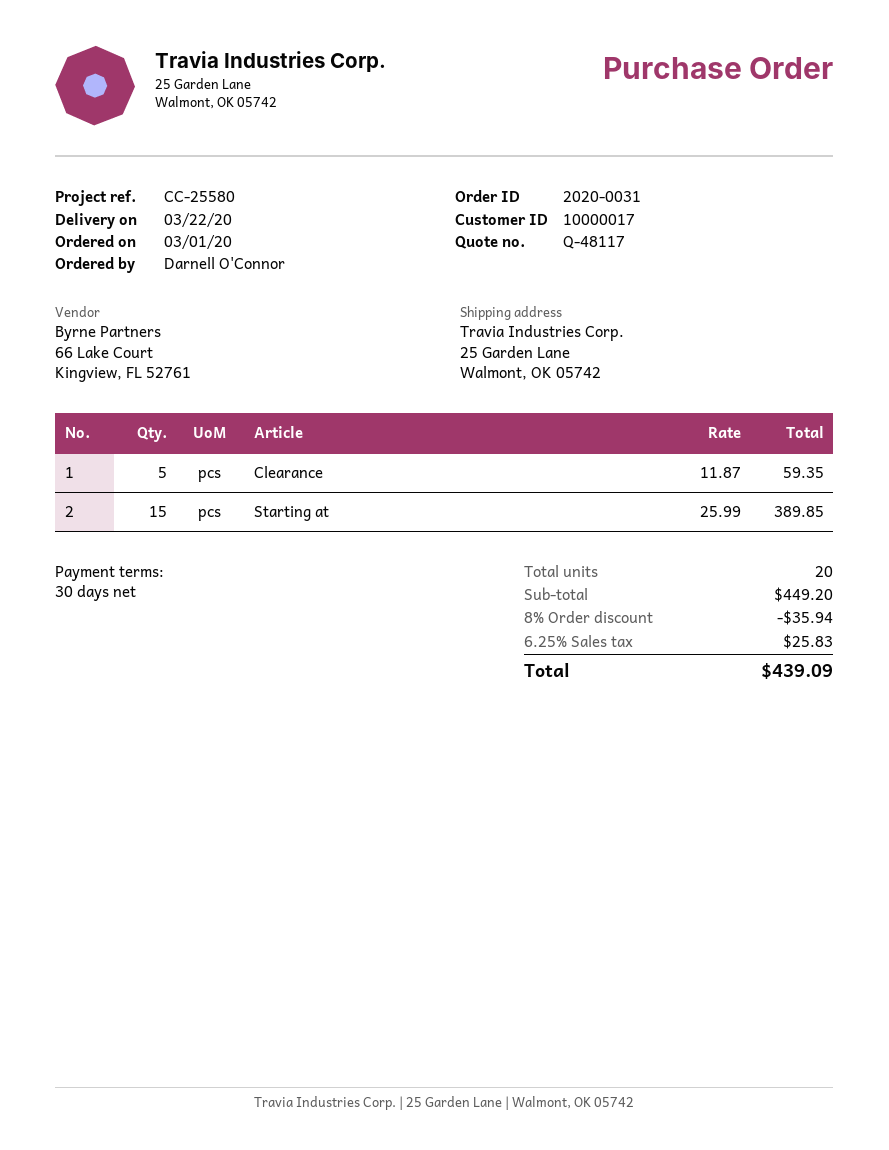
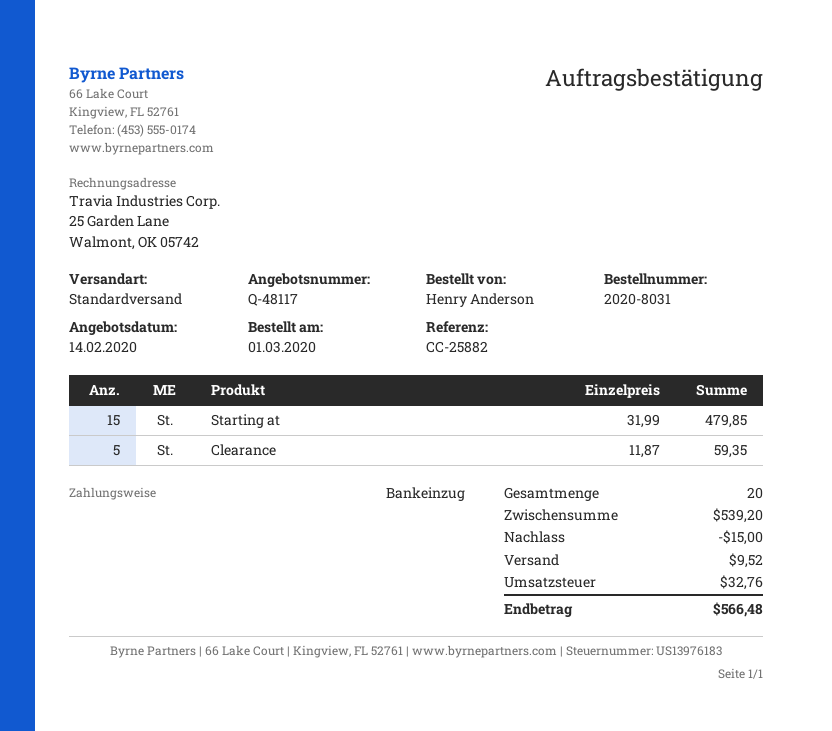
order number: 2020-0031 -> 2020-8031
reference: CC-25580 -> CC-25882
ordered by: Darnell O'Connor -> Henry Anderson
Starting at: 15 x 25.99 = 389.85 -> 15 x 31.99 = 479.85
subtotal: 449.20 -> 539.20
discount: 35.94 -> 15.00
shipping: none -> 9.52
tax: 25.83 -> 32.76
total: 439.09 -> 566.48

